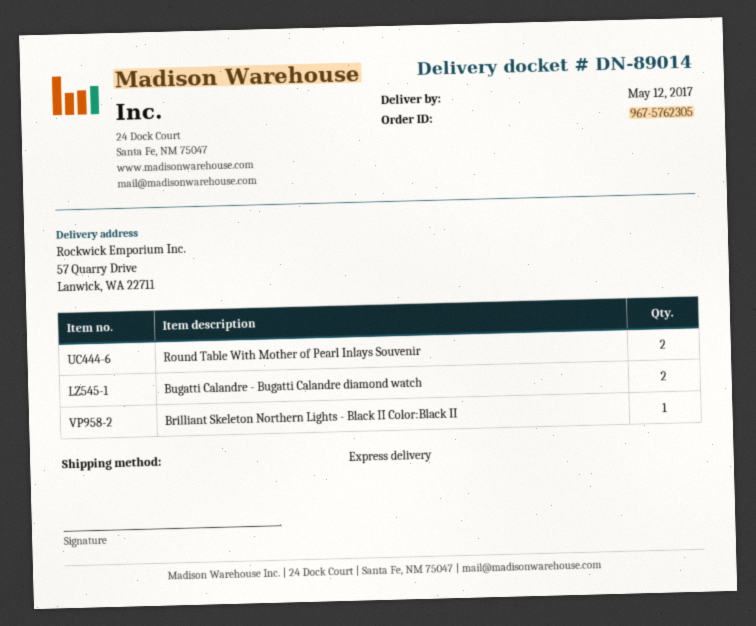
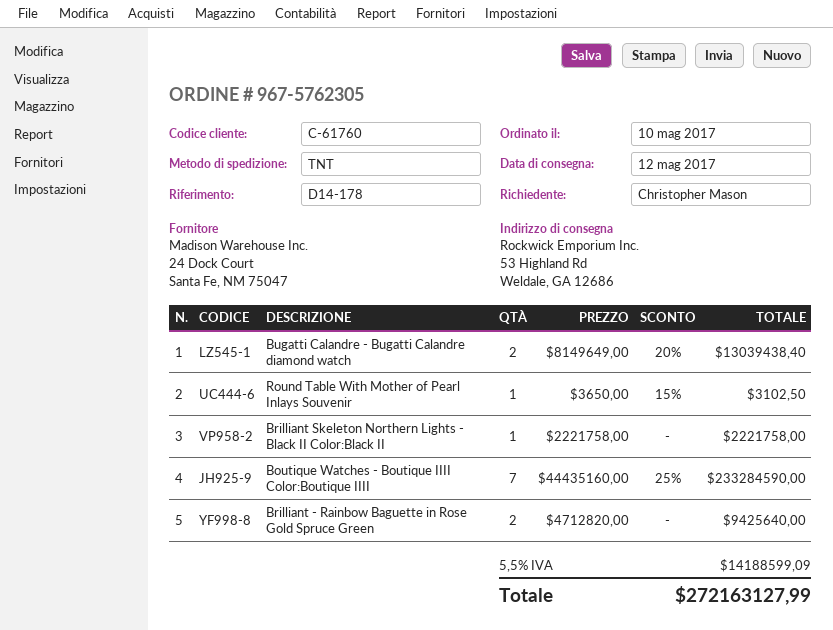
shipping method: express -> TNT
ship to: 57 Quarry Drive, Lanwick, WA 22711 -> 53 Highland Rd, Weldale, GA 12686
Round Table With Mother of Pearl Inlays Souvenir: 2 -> 1
Boutique Watches - Boutique IIII Color:Boutique IIII: none -> 7
Brilliant - Rainbow Baguette in Rose Gold Spruce Green: none -> 2

